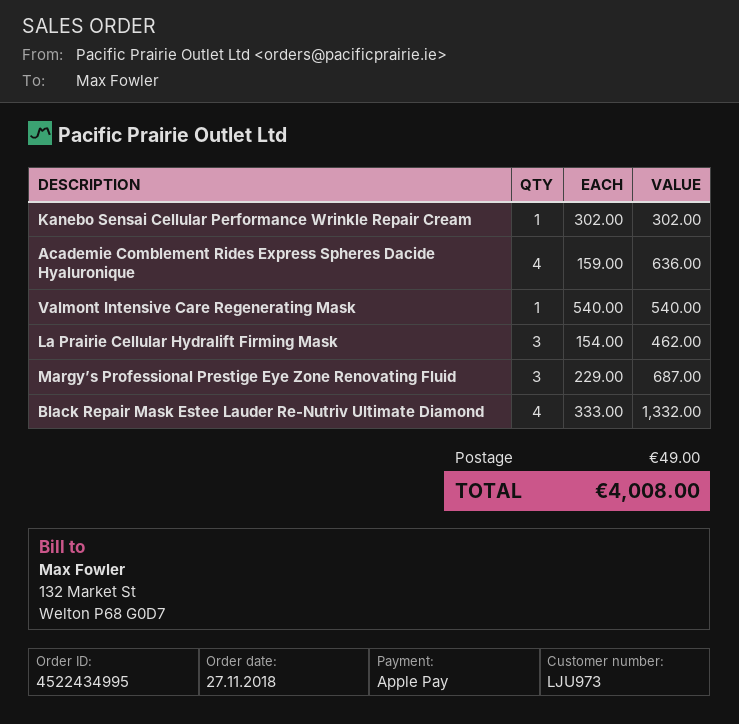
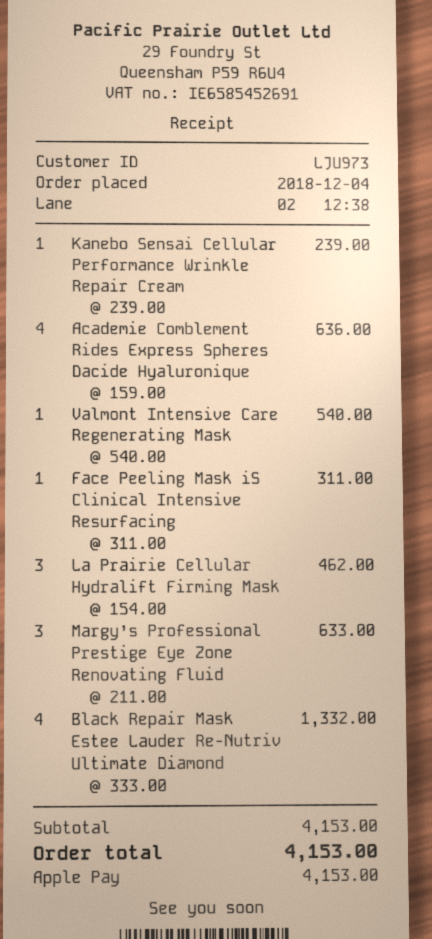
order date: 2018-11-27 -> 2018-12-04
Kanebo Sensai Cellular Performance Wrinkle Repair Cream: 1 x 302.00 = 302.00 -> 1 x 239.00 = 239.00
Margy’s Professional Prestige Eye Zone Renovating Fluid: 3 x 229.00 = 687.00 -> 3 x 211.00 = 633.00
Face Peeling Mask iS Clinical Intensive Resurfacing: none -> 1 x 311.00 = 311.00
shipping: 49.00 -> none
total: 4008.00 -> 4153.00

